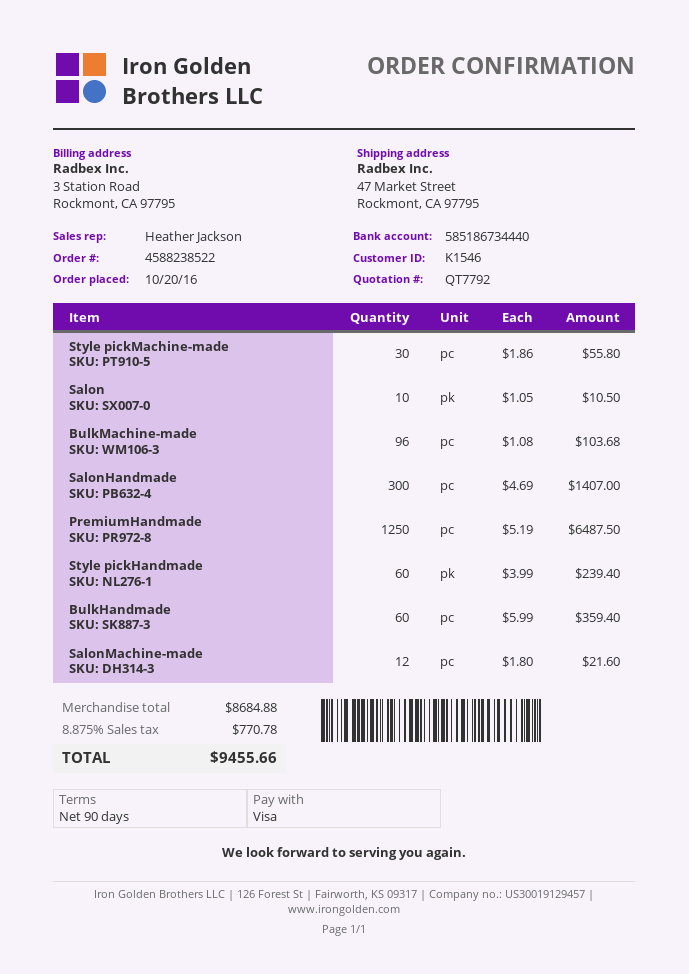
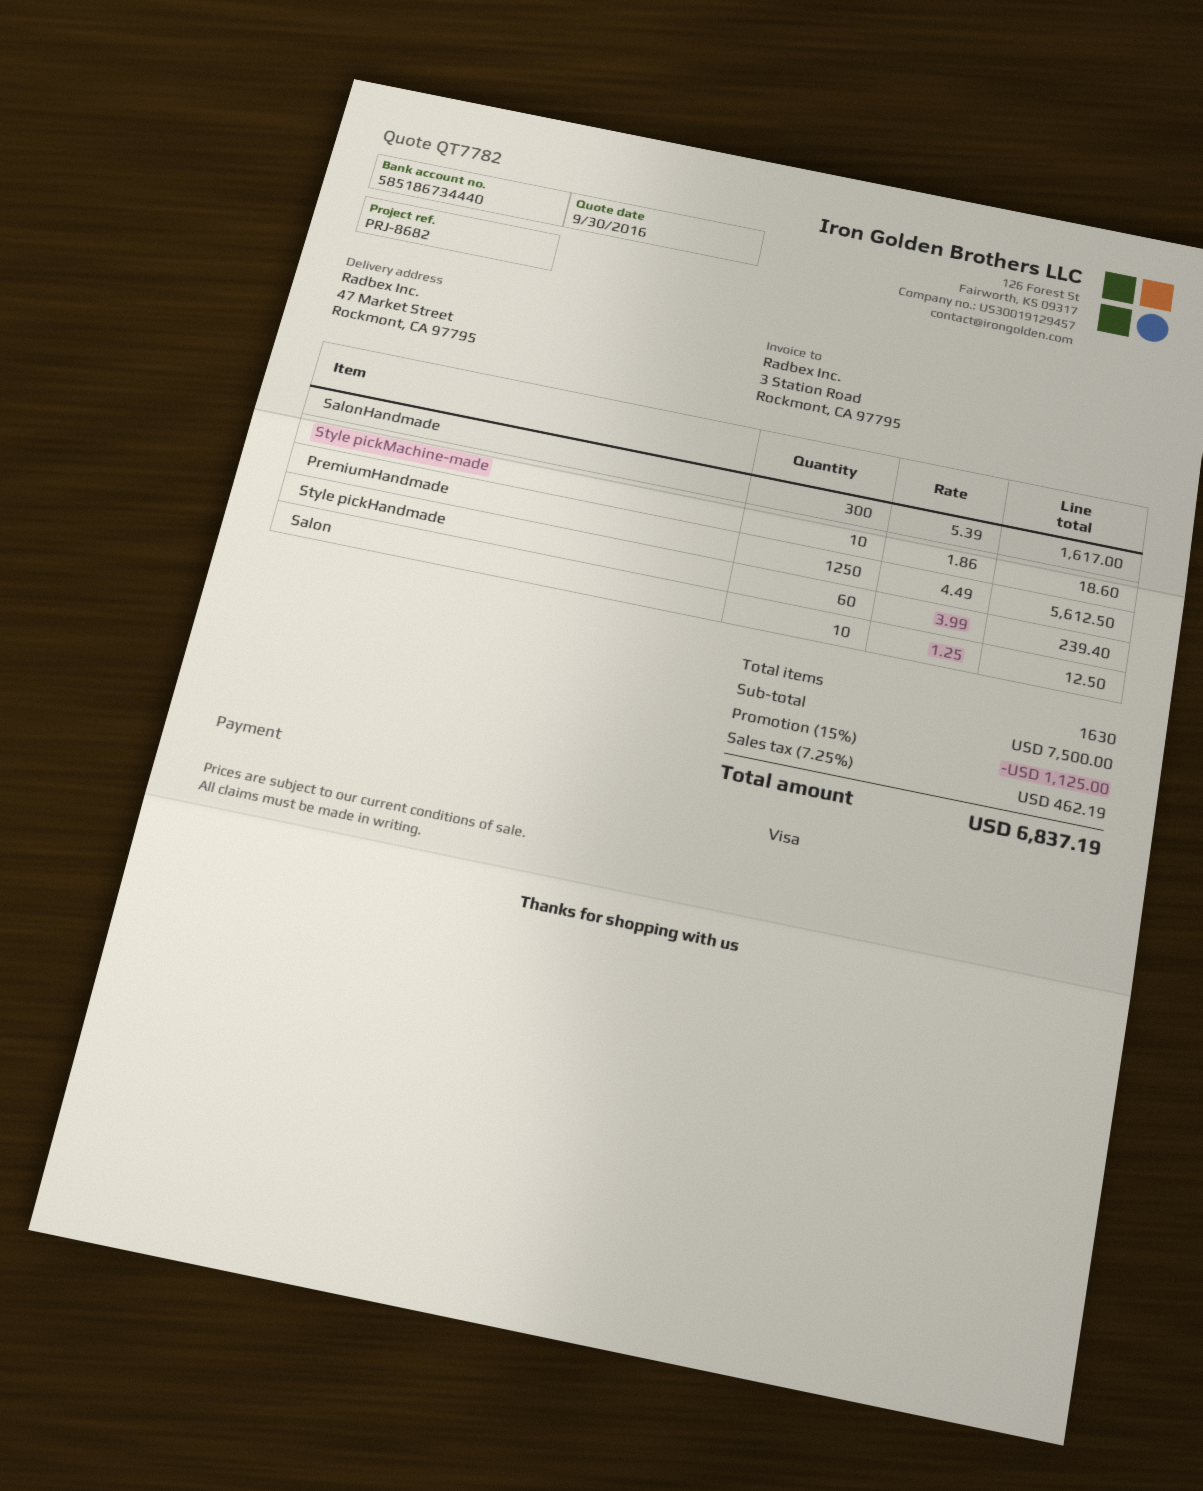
quote number: QT7792 -> QT7782
Style pickMachine-made: 30 x 1.86 = 55.80 -> 10 x 1.86 = 18.60
Salon: 10 x 1.05 = 10.50 -> 10 x 1.25 = 12.50
BulkMachine-made: 96 x 1.08 = 103.68 -> none
SalonHandmade: 300 x 4.69 = 1407.00 -> 300 x 5.39 = 1617.00
PremiumHandmade: 1250 x 5.19 = 6487.50 -> 1250 x 4.49 = 5612.50
BulkHandmade: 60 x 5.99 = 359.40 -> none
SalonMachine-made: 12 x 1.80 = 21.60 -> none
subtotal: 8684.88 -> 7500.00
discount: none -> 15% = 1125.00
tax: 8.875% = 770.78 -> 7.25% = 462.19
total: 9455.66 -> 6837.19

